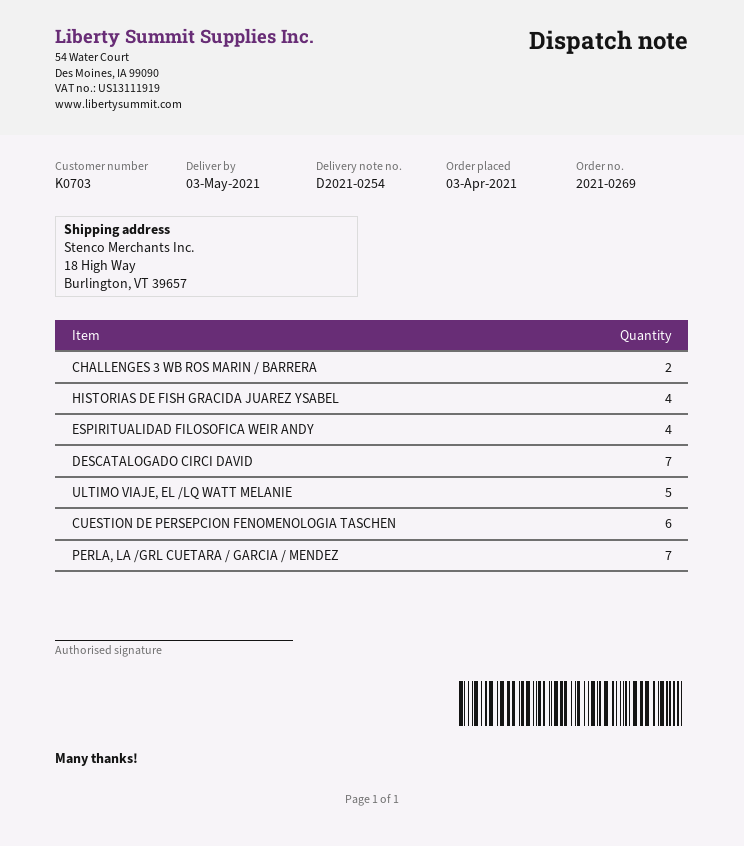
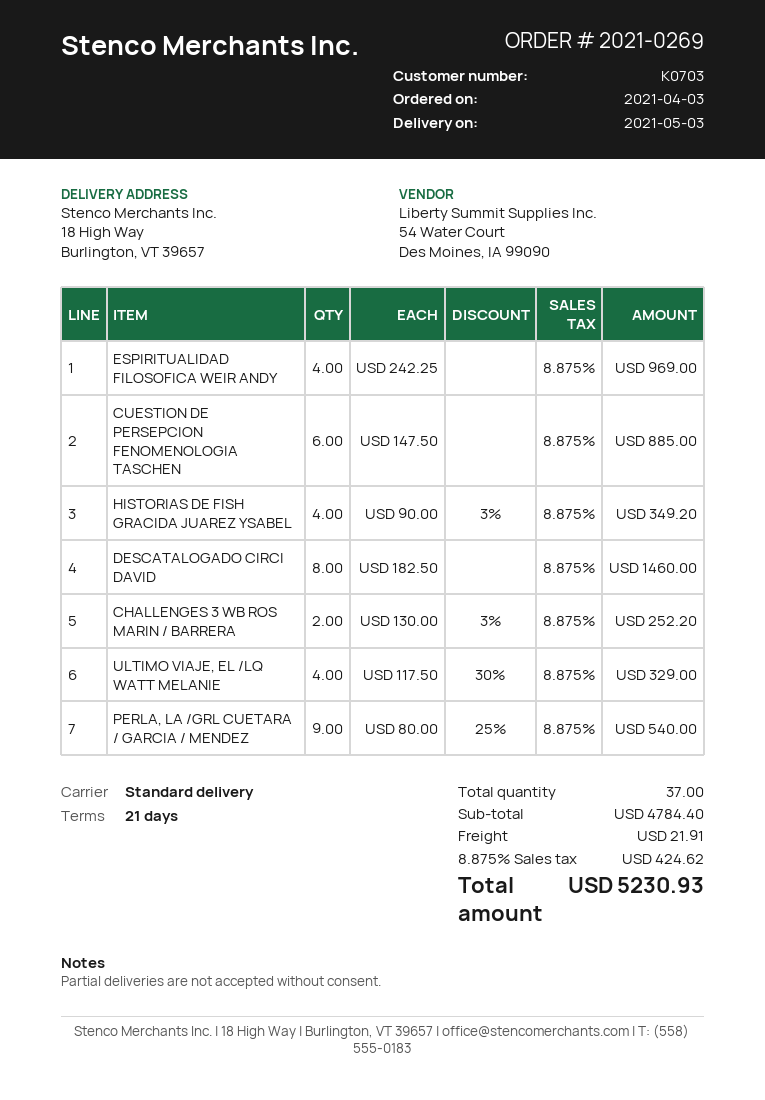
DESCATALOGADO CIRCI DAVID: 7 -> 8
ULTIMO VIAJE, EL /LQ WATT MELANIE: 5 -> 4
PERLA, LA /GRL CUETARA / GARCIA / MENDEZ: 7 -> 9

